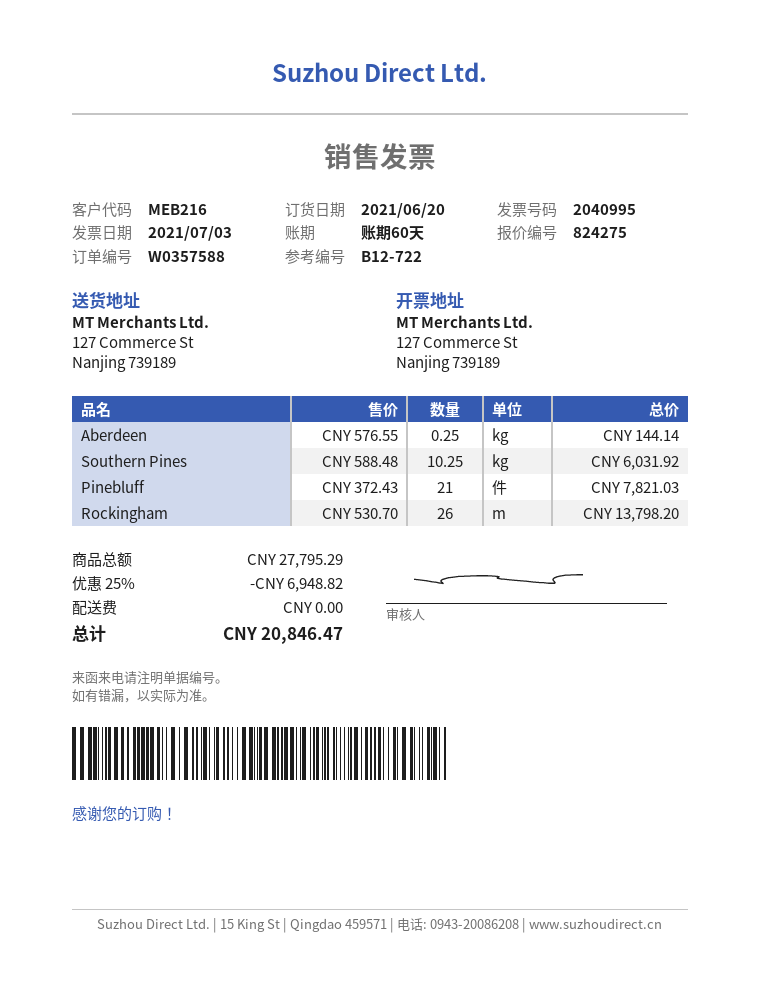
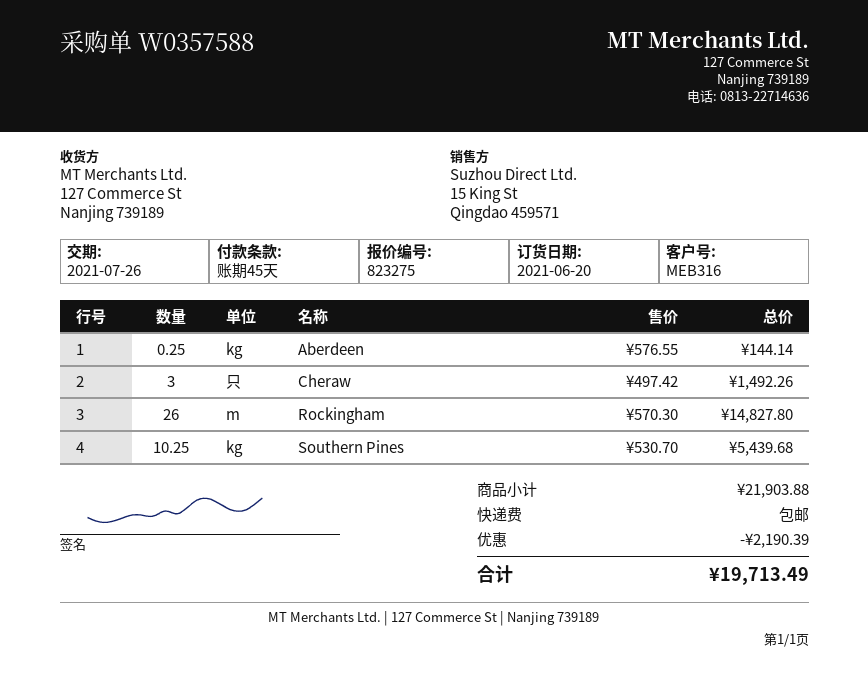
quote number: 824275 -> 823275
payment terms: 60 days -> 45 days
customer number: MEB216 -> MEB316
Southern Pines: 10.25 x 588.48 = 6031.92 -> 10.25 x 530.70 = 5439.68
Pinebluff: 21 x 372.43 = 7821.03 -> none
Rockingham: 26 x 530.70 = 13798.20 -> 26 x 570.30 = 14827.80
Cheraw: none -> 3 x 497.42 = 1492.26
subtotal: 27795.29 -> 21903.88
discount: 6948.82 -> 2190.39
total: 20846.47 -> 19713.49

